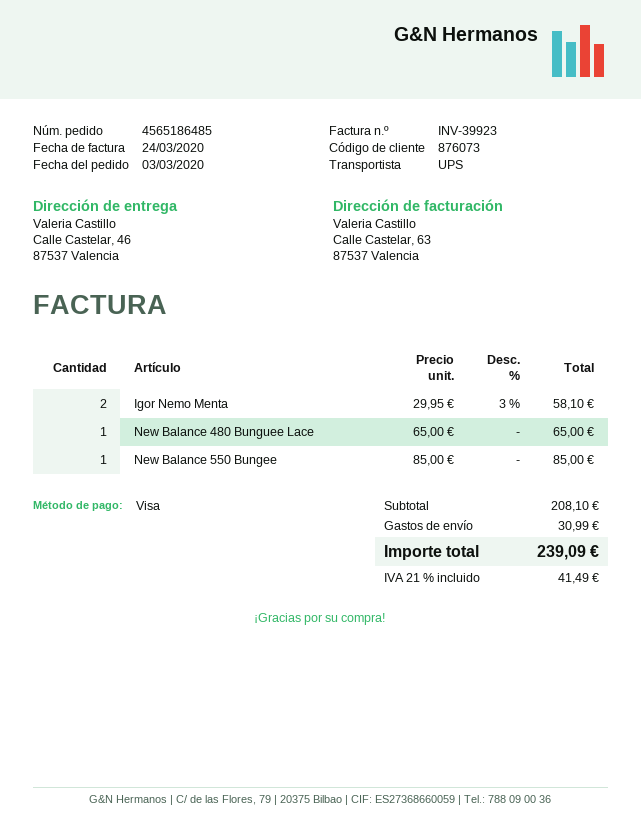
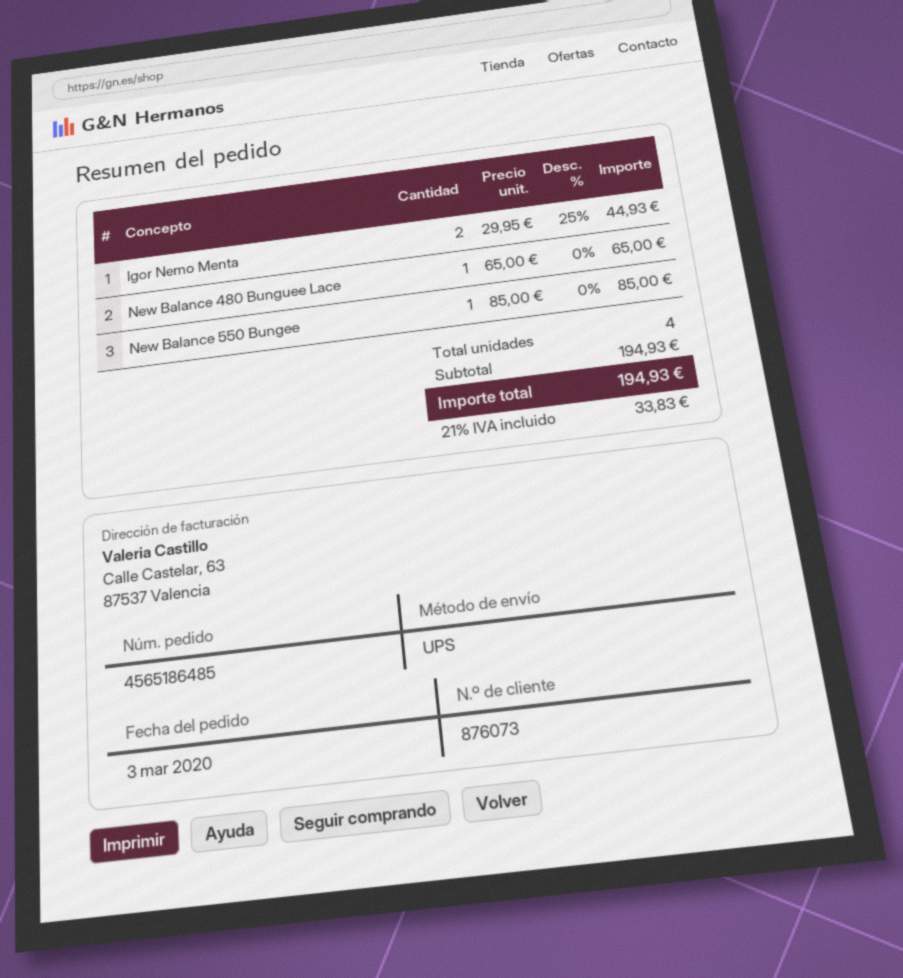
Igor Nemo Menta: 2 x 29.95 - 3% = 58.10 -> 2 x 29.95 - 25% = 44.93
subtotal: 208.10 -> 194.93
shipping: 30.99 -> none
tax: 21% = 41.49 -> 21% = 33.83
total: 239.09 -> 194.93

